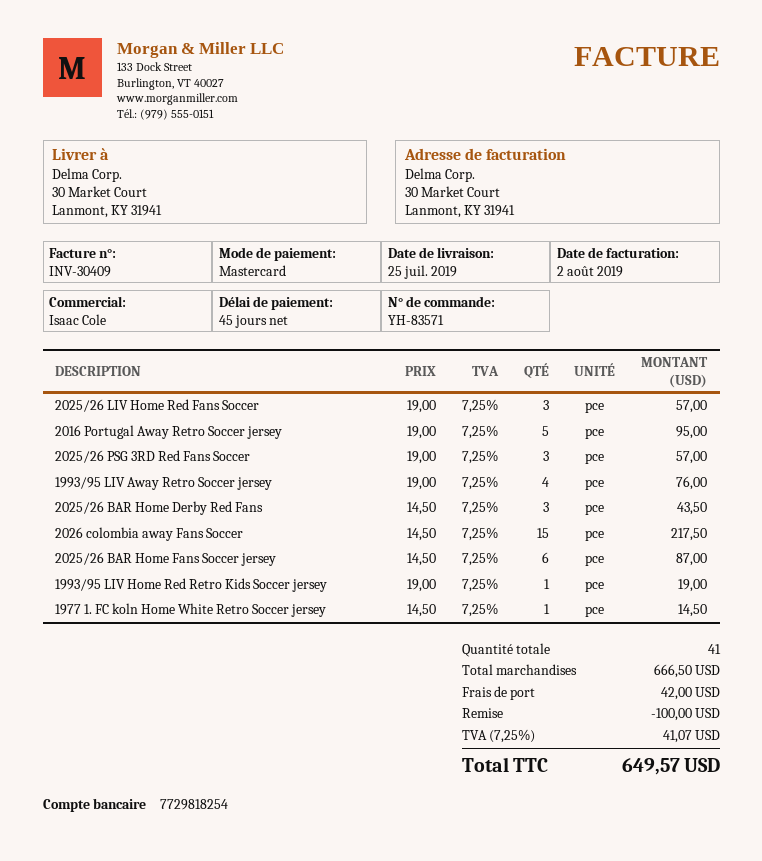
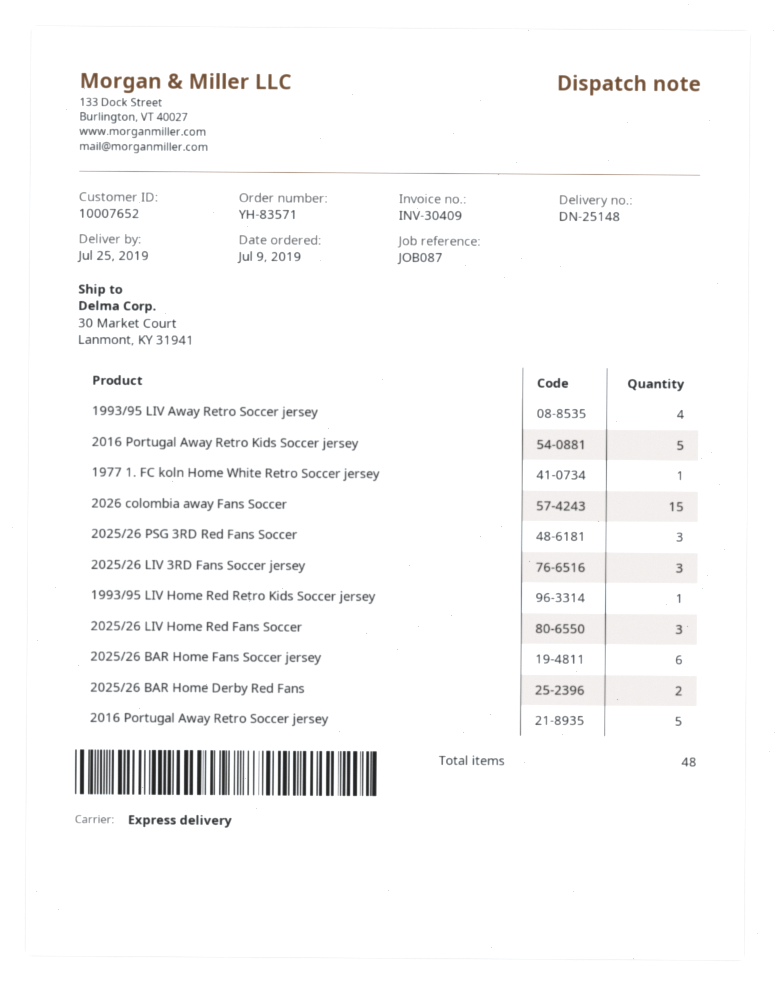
2025/26 BAR Home Derby Red Fans: 3 -> 2
2016 Portugal Away Retro Kids Soccer jersey: none -> 5
2025/26 LIV 3RD Fans Soccer jersey: none -> 3
total quantity: 41 -> 48

